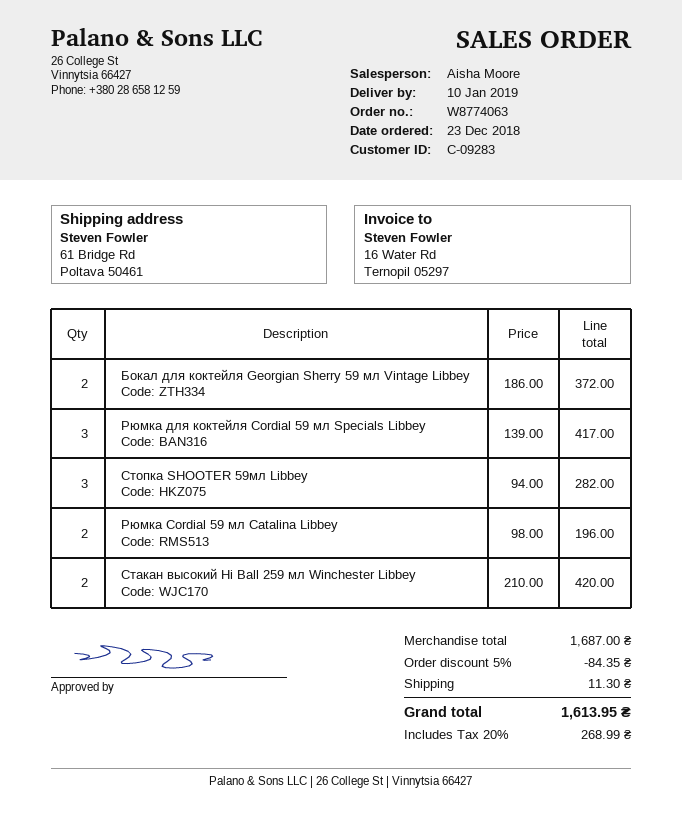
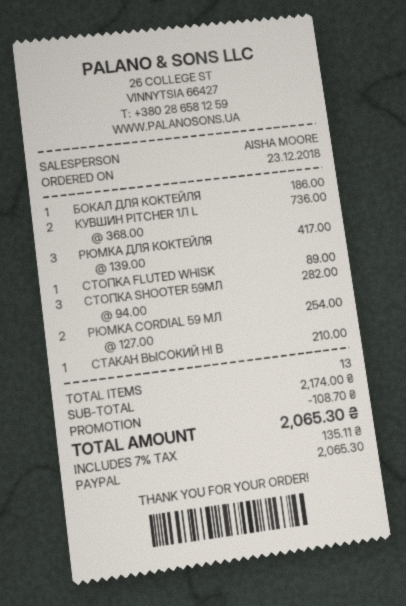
Бокал для коктейля Georgian Sherry 59 мл Vintage Libbey: 2 x 186.00 = 372.00 -> 1 x 186.00 = 186.00
Рюмка Cordial 59 мл Catalina Libbey: 2 x 98.00 = 196.00 -> 2 x 127.00 = 254.00
Стакан высокий Hi Ball 259 мл Winchester Libbey: 2 x 210.00 = 420.00 -> 1 x 210.00 = 210.00
КУВШИН PITCHER 1Л L: none -> 2 x 368.00 = 736.00
СТОПКА FLUTED WHISK: none -> 1 x 89.00 = 89.00
subtotal: 1687.00 -> 2174.00
discount: 84.35 -> 108.70
shipping: 11.30 -> none
tax: 20% = 268.99 -> 7% = 135.11
total: 1613.95 -> 2065.30

